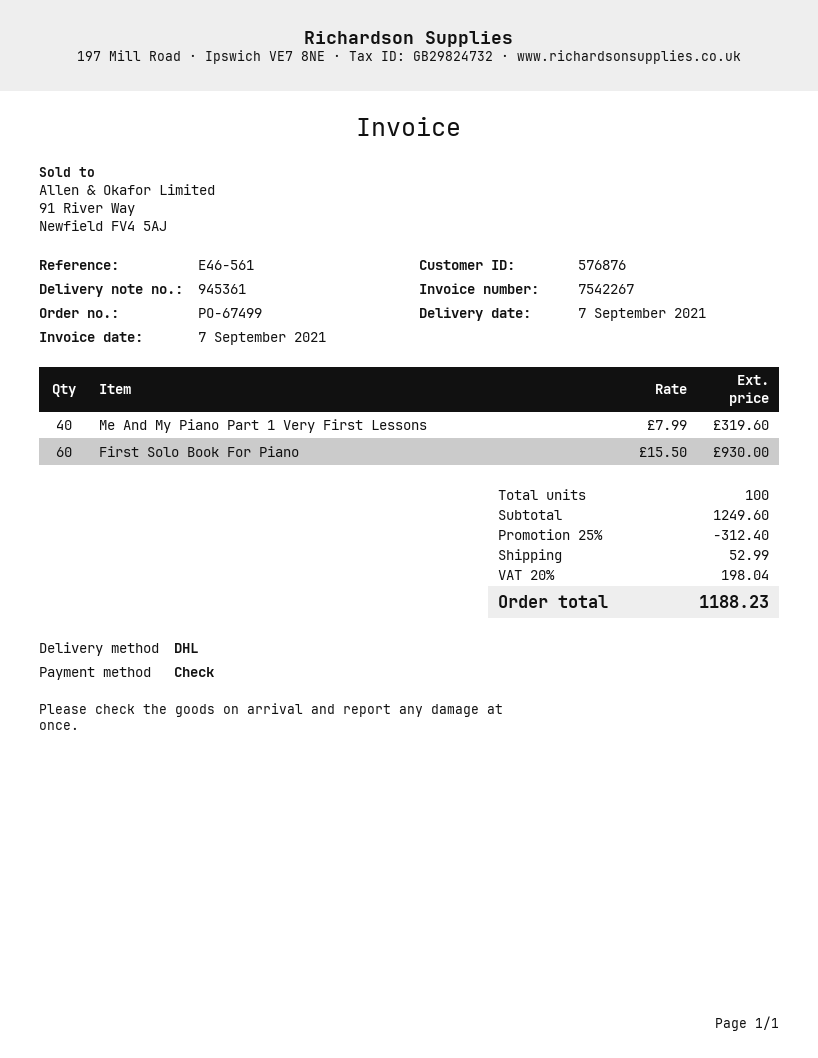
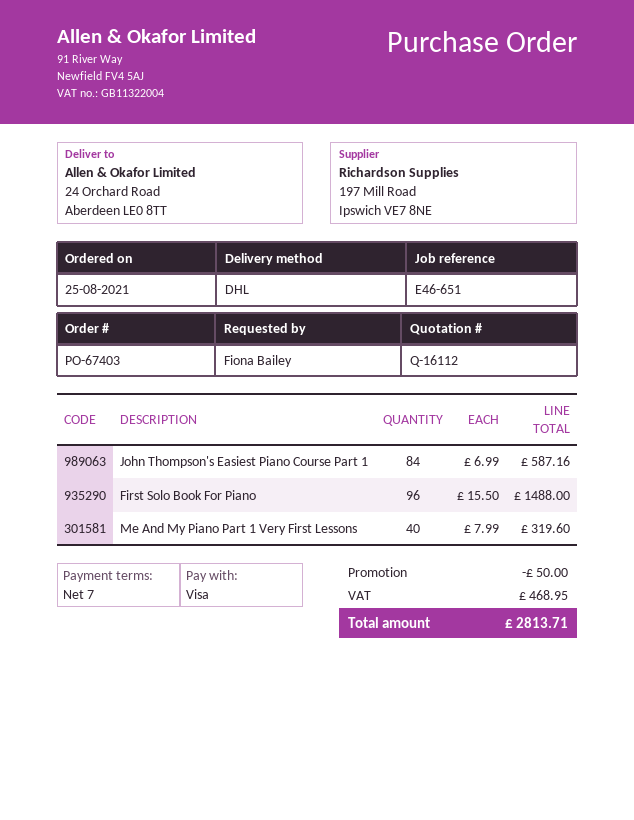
order number: PO-67499 -> PO-67403
reference: E46-561 -> E46-651
payment method: cheque -> Visa
First Solo Book For Piano: 60 x 15.50 = 930.00 -> 96 x 15.50 = 1488.00
John Thompson's Easiest Piano Course Part 1: none -> 84 x 6.99 = 587.16
discount: 312.40 -> 50.00
shipping: 52.99 -> none
tax: 198.04 -> 468.95
total: 1188.23 -> 2813.71

